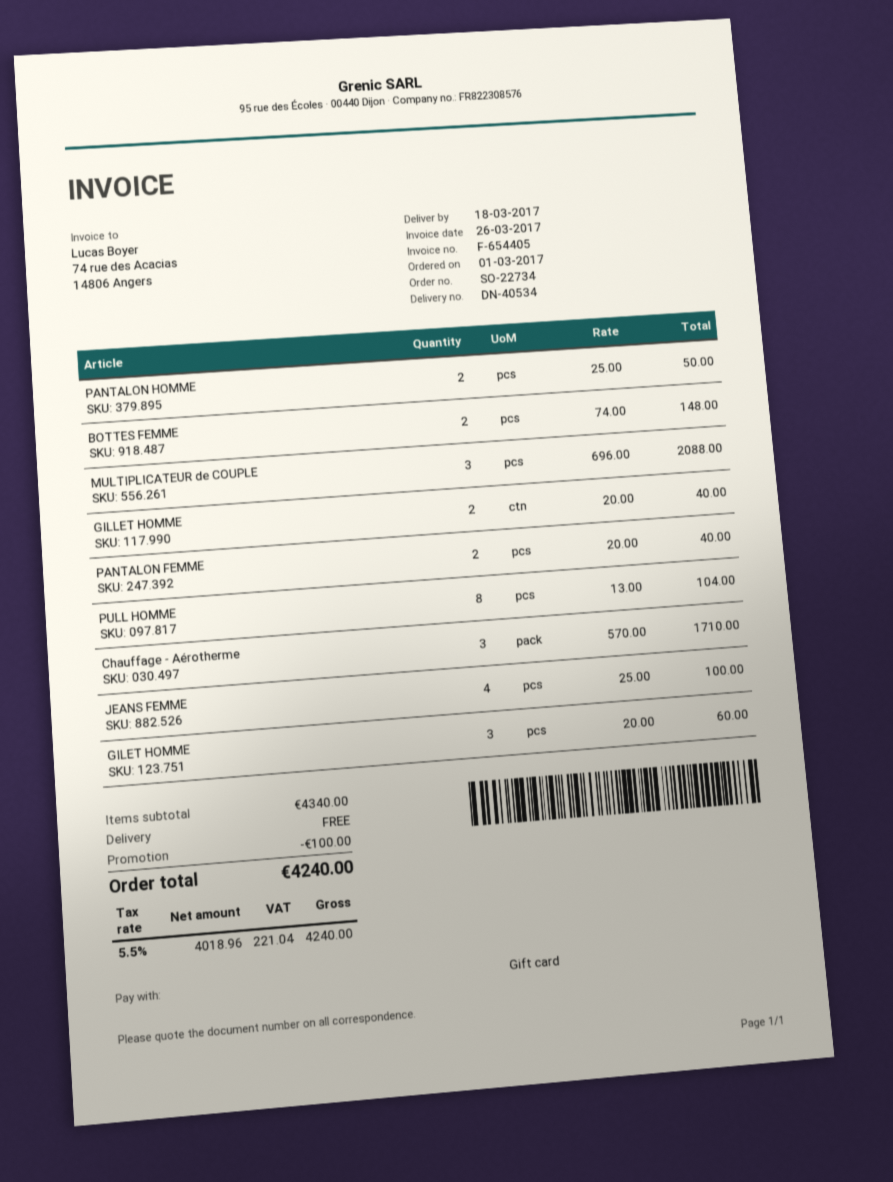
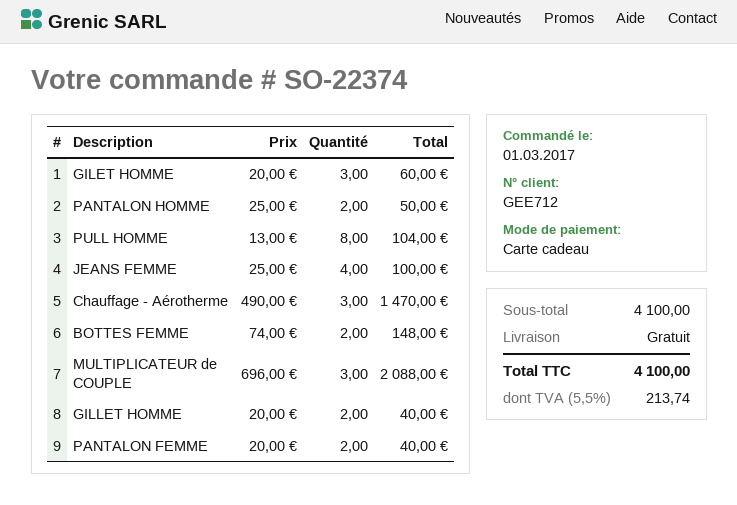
order number: SO-22734 -> SO-22374
Chauffage - Aérotherme: 3 x 570.00 = 1710.00 -> 3 x 490.00 = 1470.00
subtotal: 4340.00 -> 4100.00
discount: 100.00 -> none
tax: 5.5% = 221.04 -> 5.5% = 213.74
total: 4240.00 -> 4100.00

